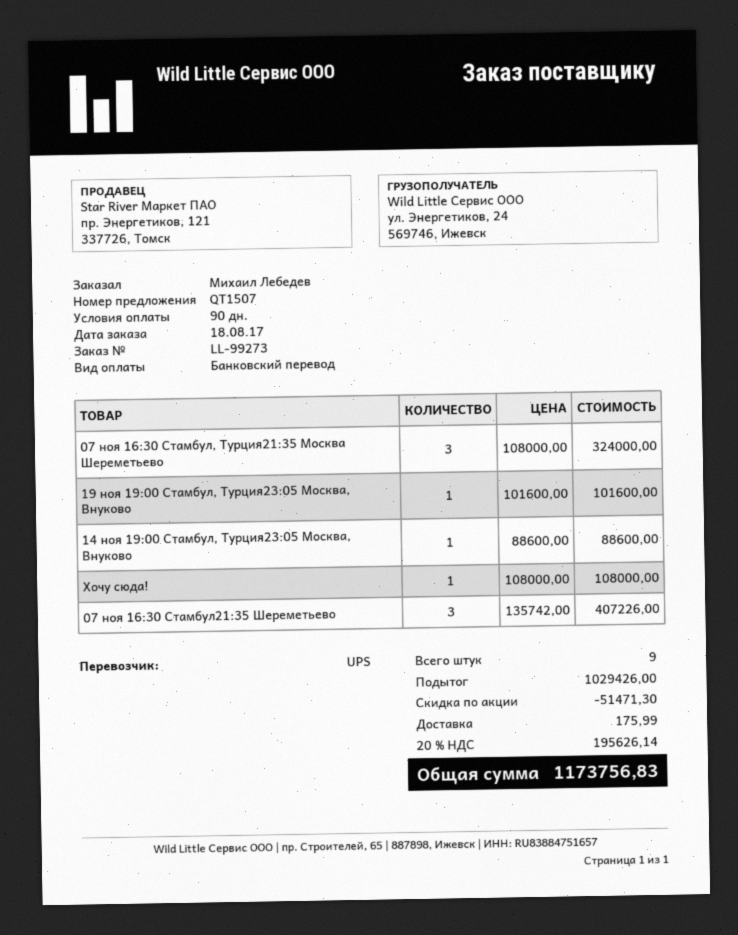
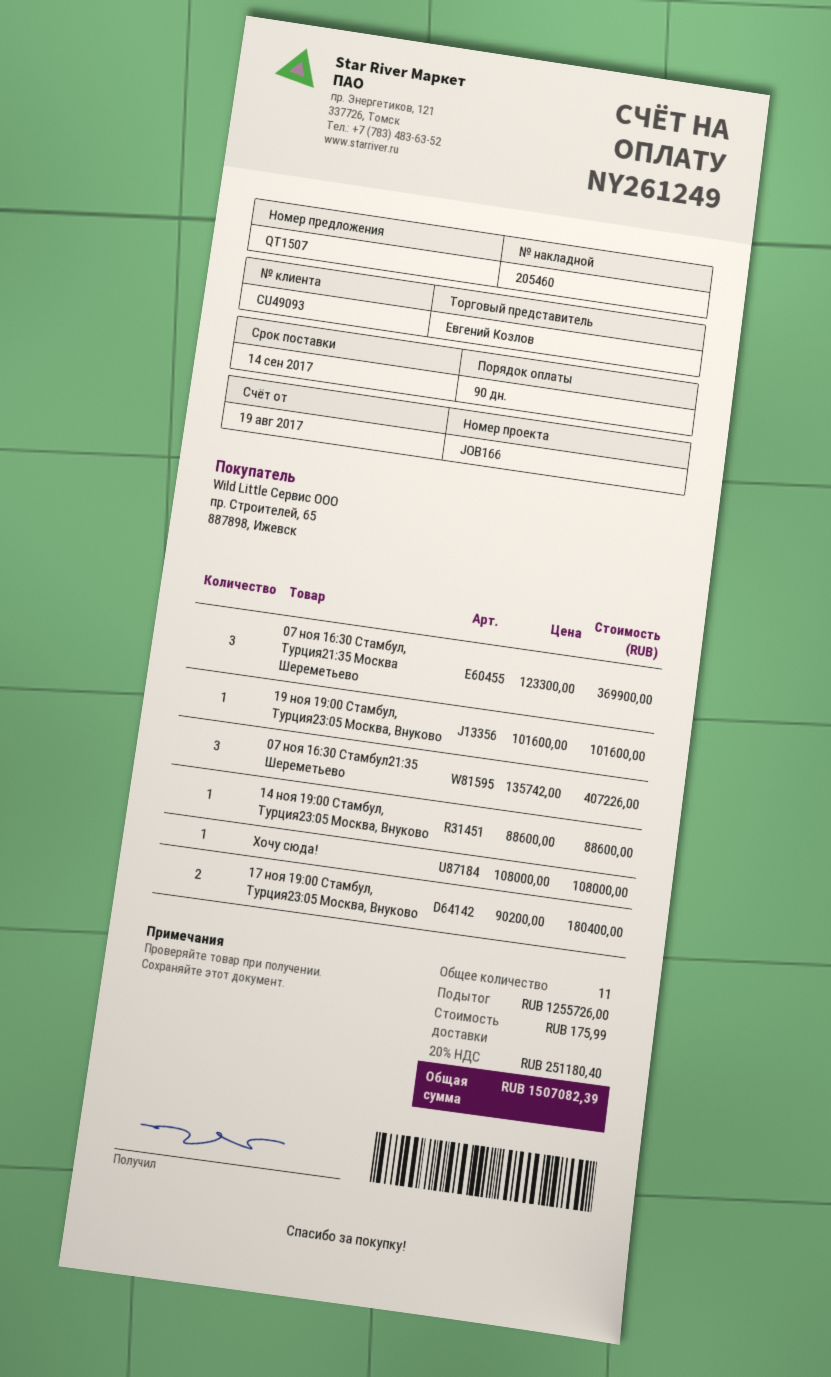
07 ноя 16:30 Стамбул, Турция21:35 Москва Шереметьево: 3 x 108000.00 = 324000.00 -> 3 x 123300.00 = 369900.00
17 ноя 19:00 Стамбул, Турция23:05 Москва, Внуково: none -> 2 x 90200.00 = 180400.00
total quantity: 9 -> 11
subtotal: 1029426.00 -> 1255726.00
discount: 51471.30 -> none
tax: 20% = 195626.14 -> 20% = 251180.40
total: 1173756.83 -> 1507082.39

